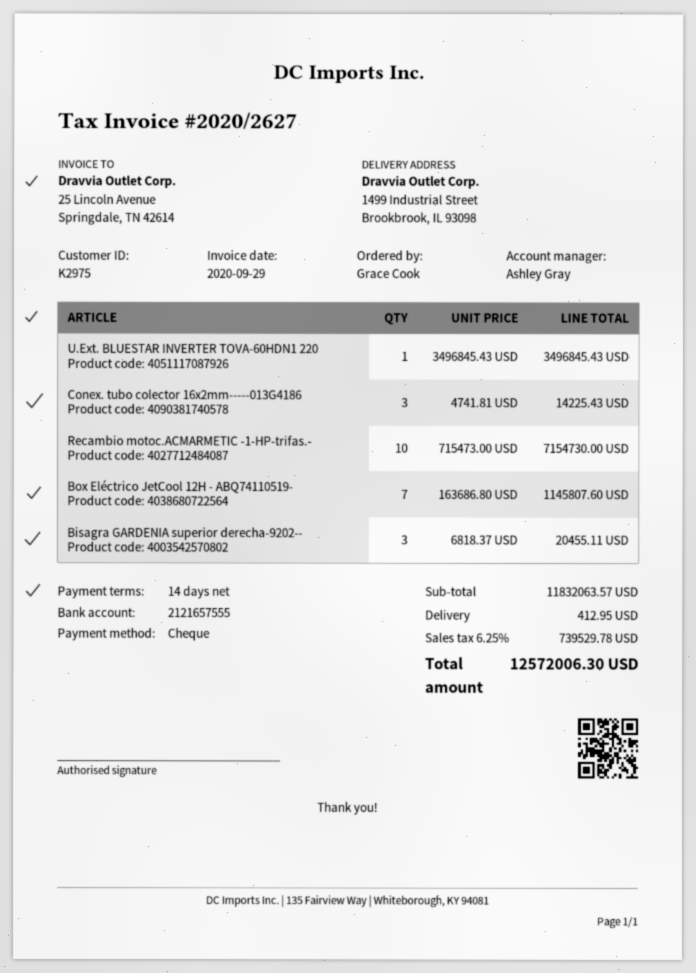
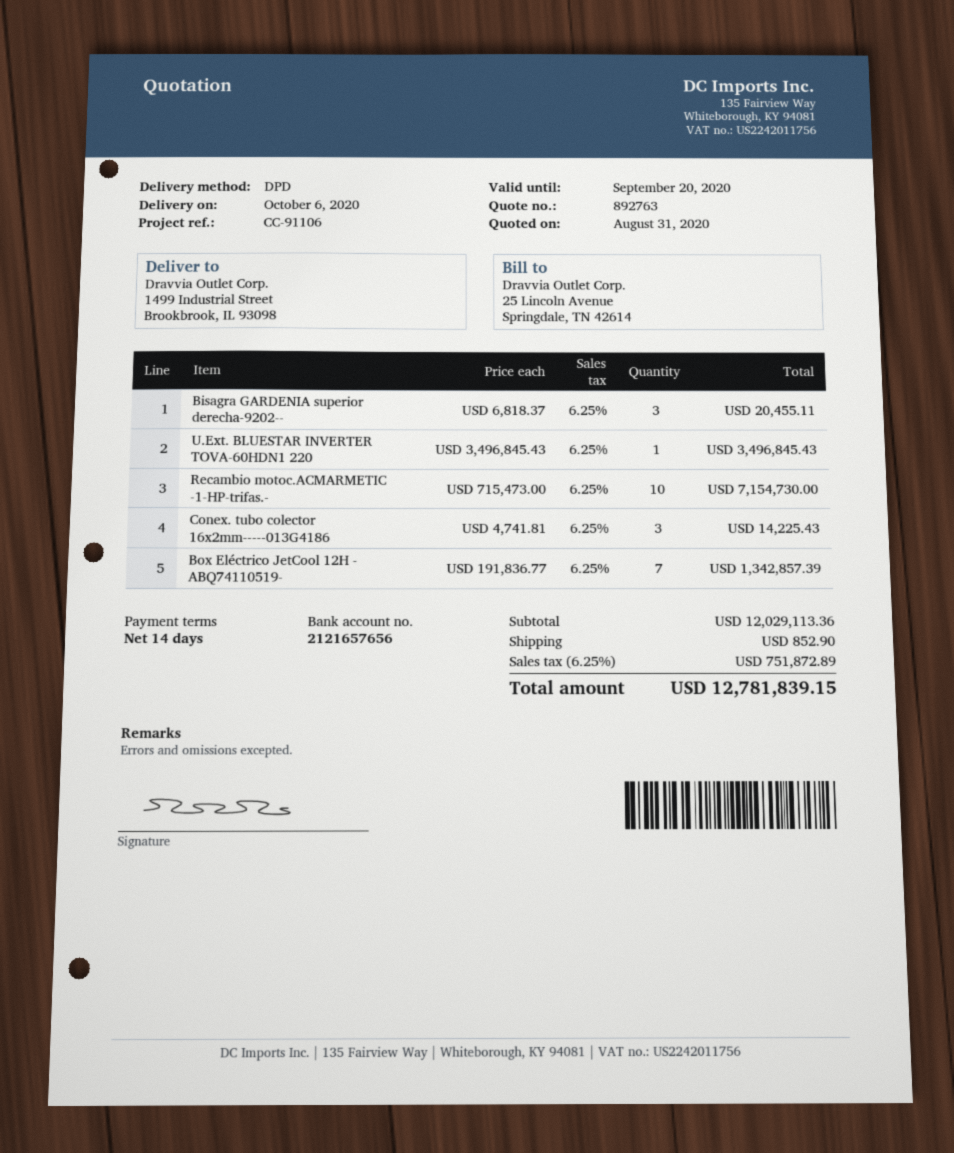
bank account: 2121657555 -> 2121657656
Box Eléctrico JetCool 12H - ABQ74110519-: 7 x 163686.80 = 1145807.60 -> 7 x 191836.77 = 1342857.39
subtotal: 11832063.57 -> 12029113.36
shipping: 412.95 -> 852.90
tax: 6.25% = 739529.78 -> 6.25% = 751872.89
total: 12572006.30 -> 12781839.15

